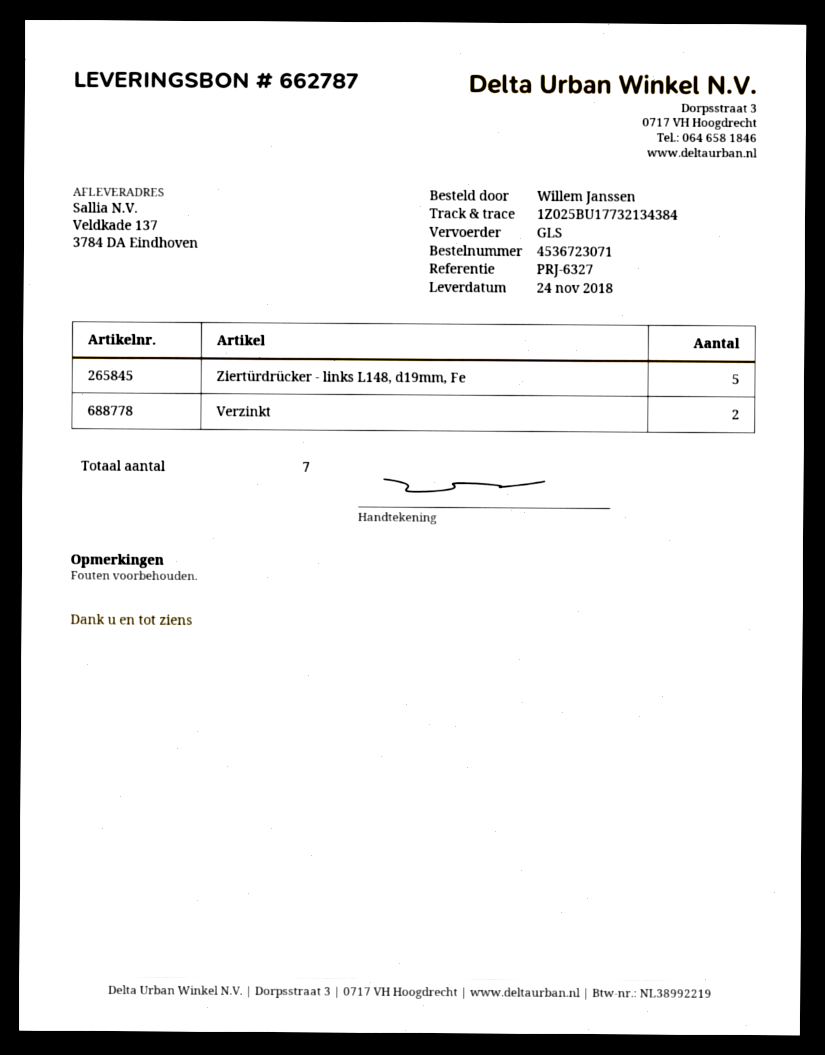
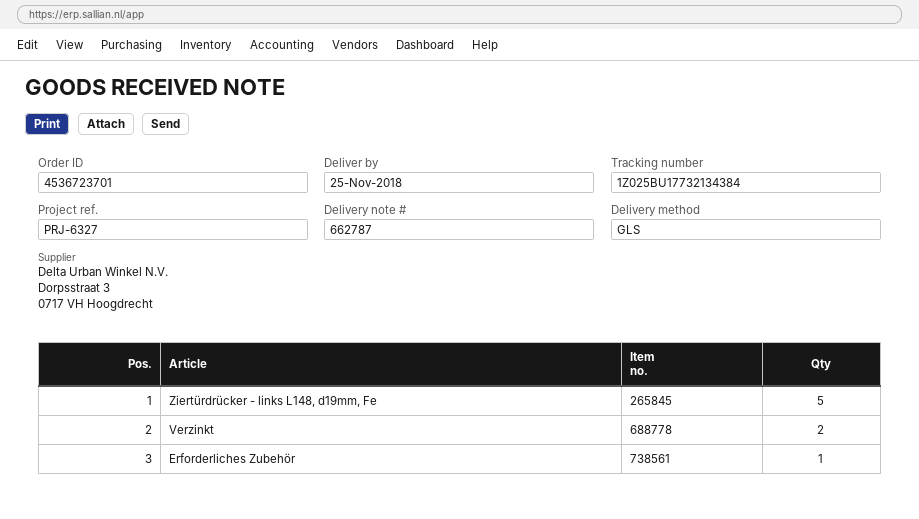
order number: 4536723071 -> 4536723701
delivery date: 2018-11-24 -> 2018-11-25
Erforderliches Zubehör: none -> 1

